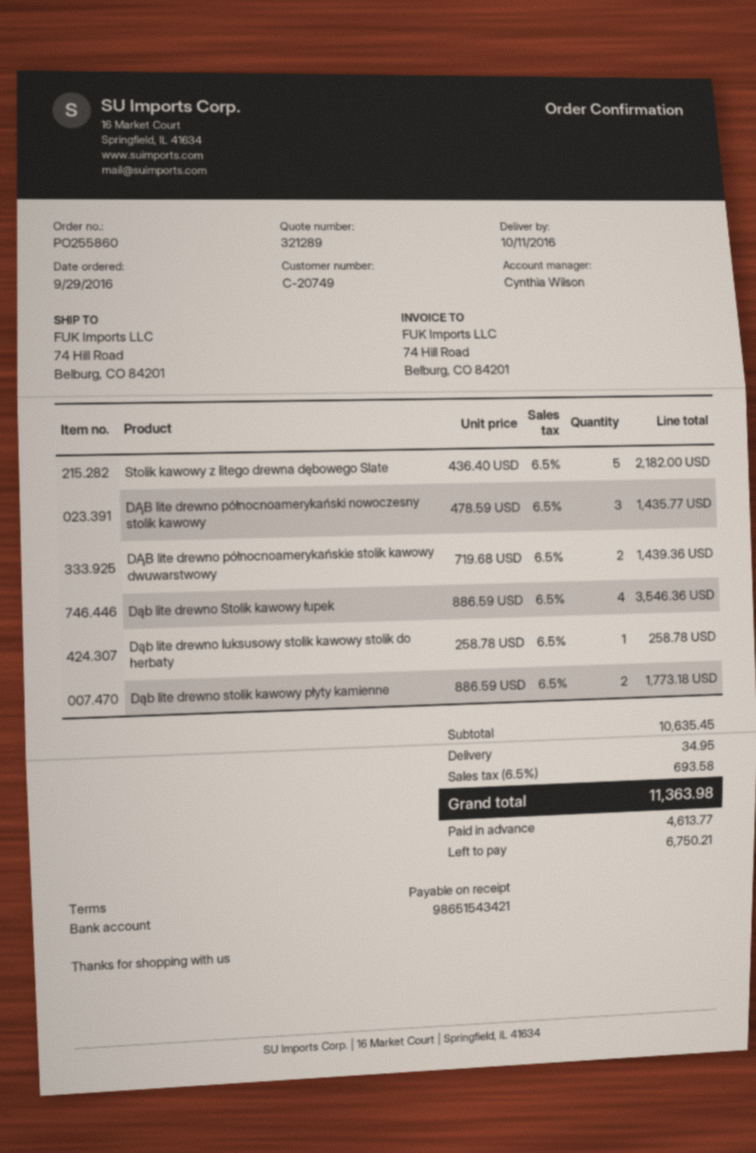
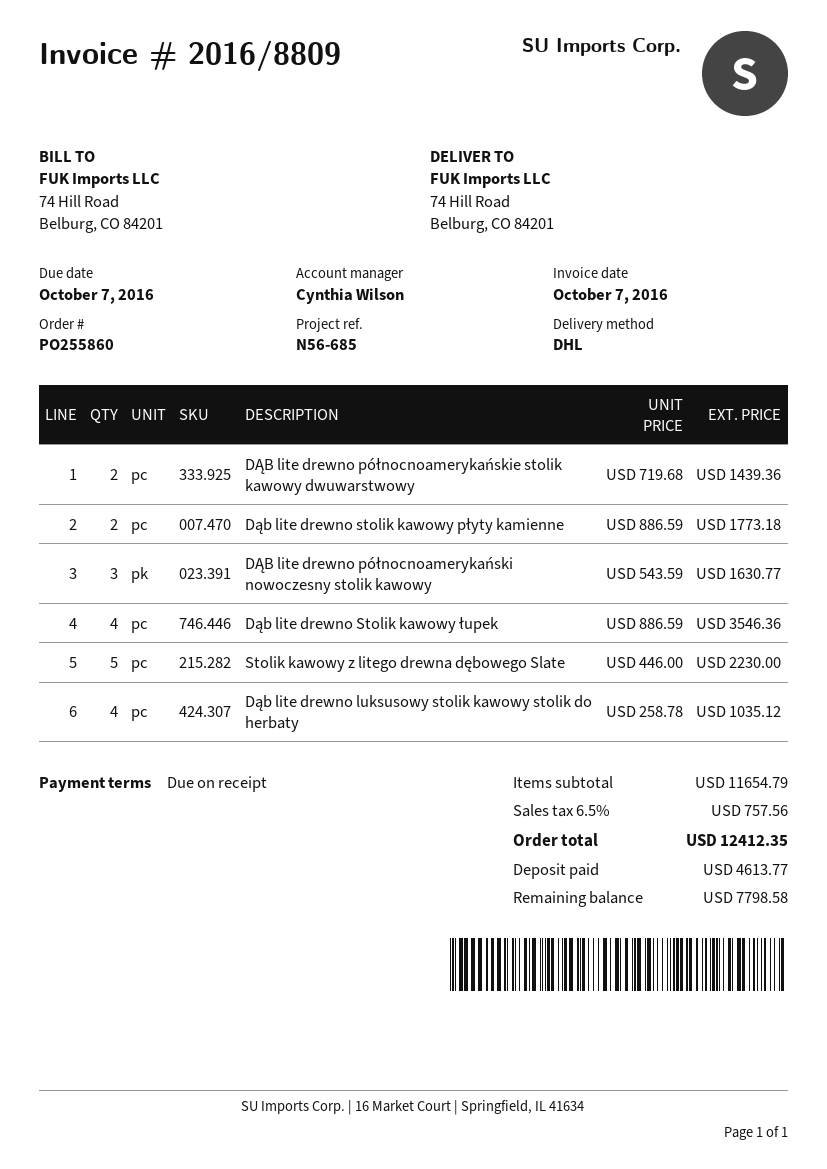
Stolik kawowy z litego drewna dębowego Slate: 5 x 436.40 = 2182.00 -> 5 x 446.00 = 2230.00
DĄB lite drewno północnoamerykański nowoczesny stolik kawowy: 3 x 478.59 = 1435.77 -> 3 x 543.59 = 1630.77
Dąb lite drewno luksusowy stolik kawowy stolik do herbaty: 1 x 258.78 = 258.78 -> 4 x 258.78 = 1035.12
subtotal: 10635.45 -> 11654.79
shipping: 34.95 -> none
tax: 6.5% = 693.58 -> 6.5% = 757.56
total: 11363.98 -> 12412.35
balance: 6750.21 -> 7798.58

